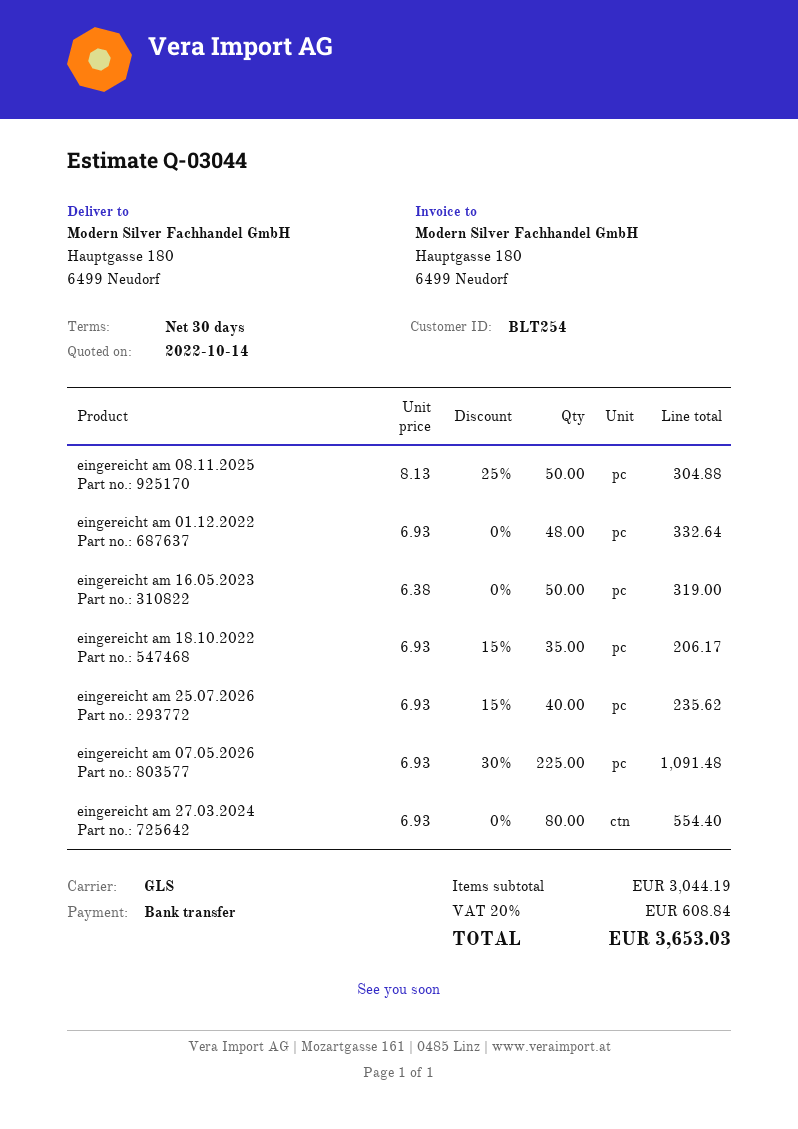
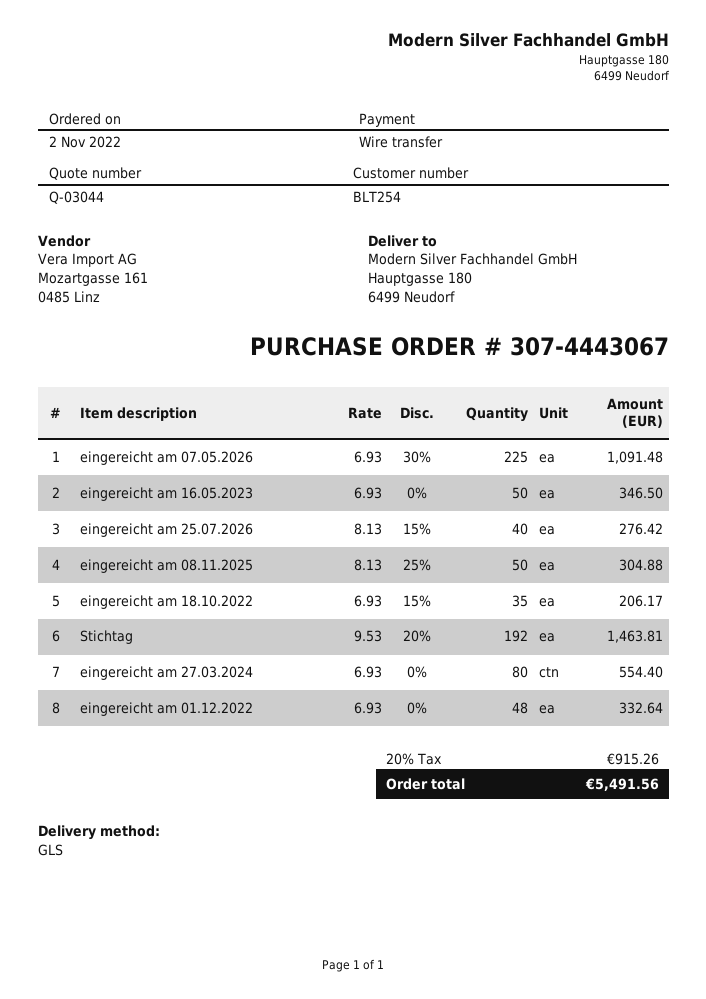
eingereicht am 16.05.2023: 50 x 6.38 = 319.00 -> 50 x 6.93 = 346.50
eingereicht am 25.07.2026: 40 x 6.93 - 15% = 235.62 -> 40 x 8.13 - 15% = 276.42
Stichtag: none -> 192 x 9.53 - 20% = 1463.81
tax: 20% = 608.84 -> 20% = 915.26
total: 3653.03 -> 5491.56

